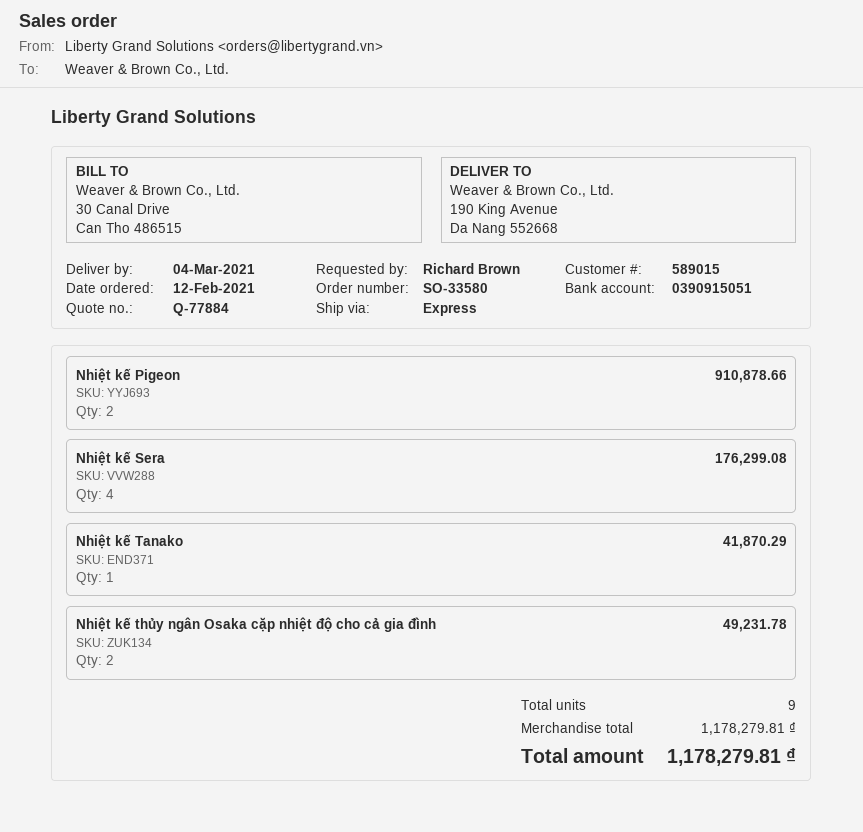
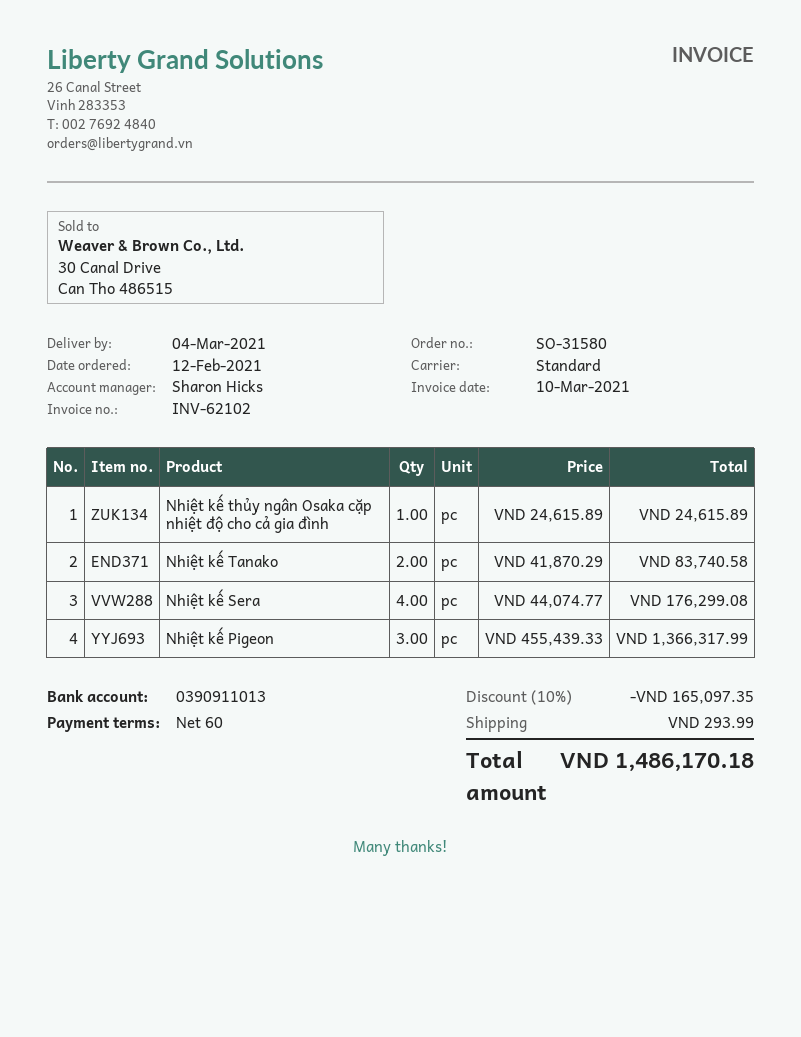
order number: SO-33580 -> SO-31580
bank account: 0390915051 -> 0390911013
shipping method: express -> standard
Nhiệt kế Pigeon: 2 for 910878.66 -> 3 for 1366317.99
Nhiệt kế Tanako: 1 for 41870.29 -> 2 for 83740.58
Nhiệt kế thủy ngân Osaka cặp nhiệt độ cho cả gia đình: 2 for 49231.78 -> 1 for 24615.89
discount: none -> 10% = 165097.35
shipping: none -> 293.99
total: 1178279.81 -> 1486170.18

